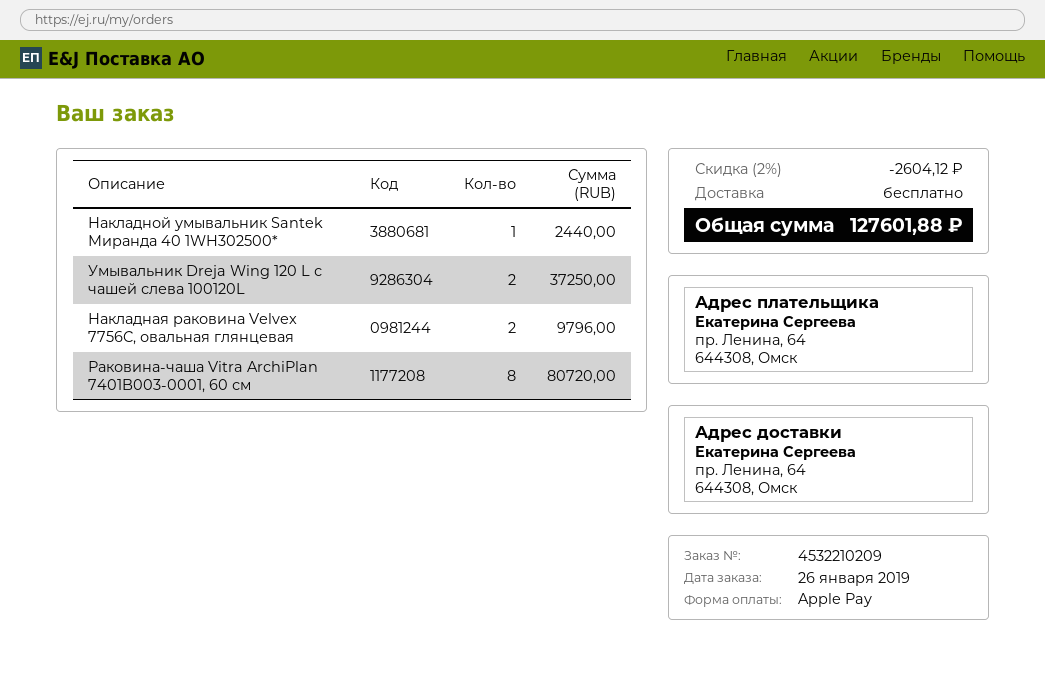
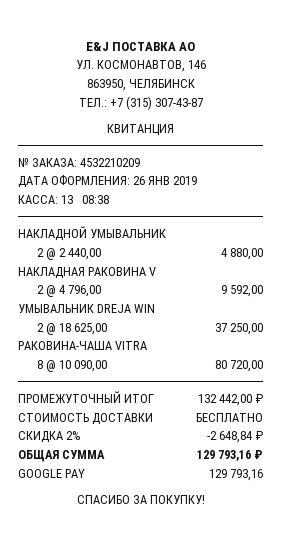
payment method: Apple Pay -> Google Pay
Накладной умывальник Santek Миранда 40 1WH302500*: 1 for 2440.00 -> 2 for 4880.00
Накладная раковина Velvex 7756C, овальная глянцевая: 2 for 9796.00 -> 2 for 9592.00
discount: 2% = 2604.12 -> 2% = 2648.84
total: 127601.88 -> 129793.16

